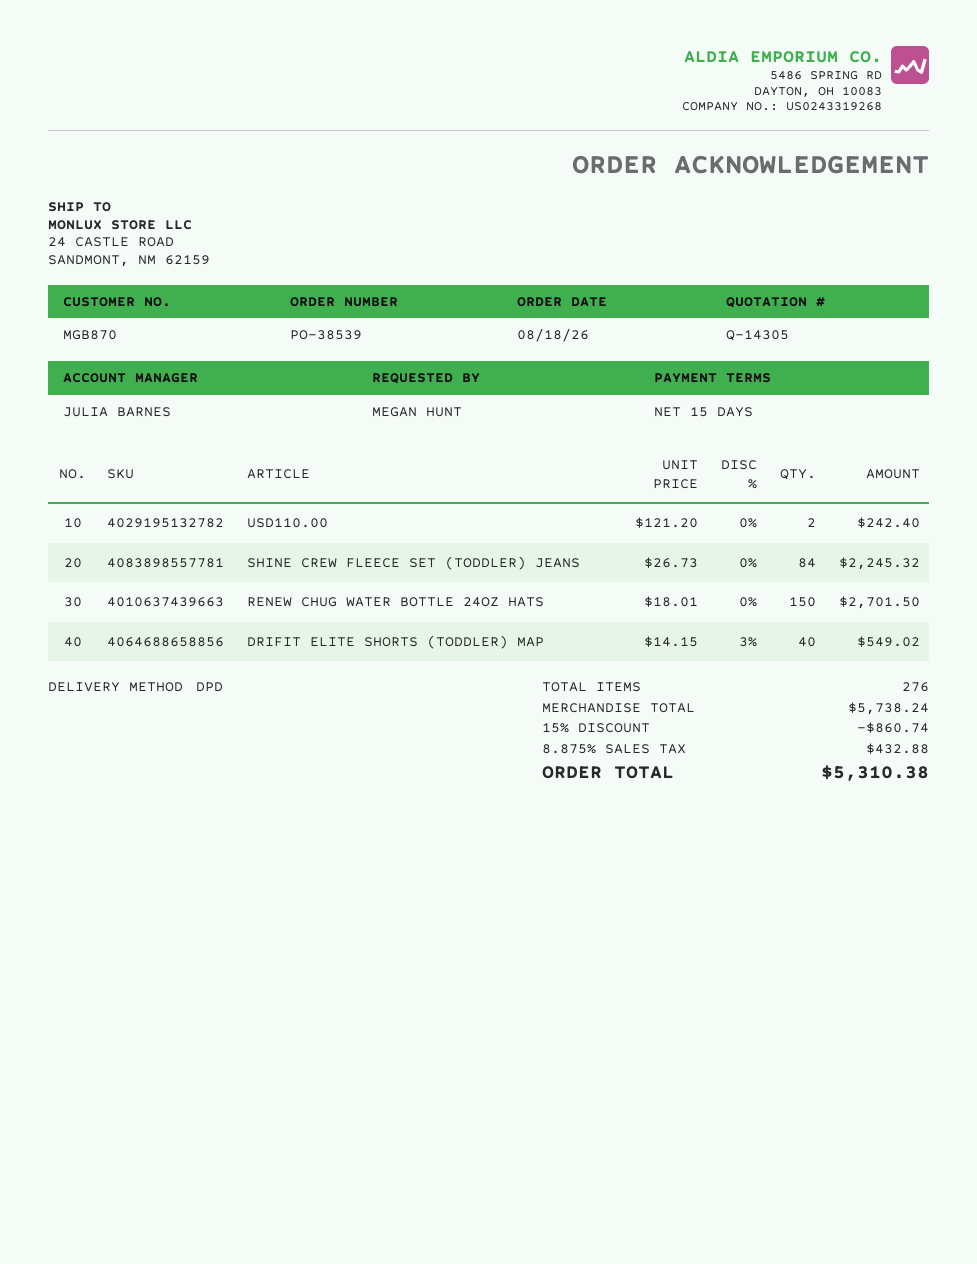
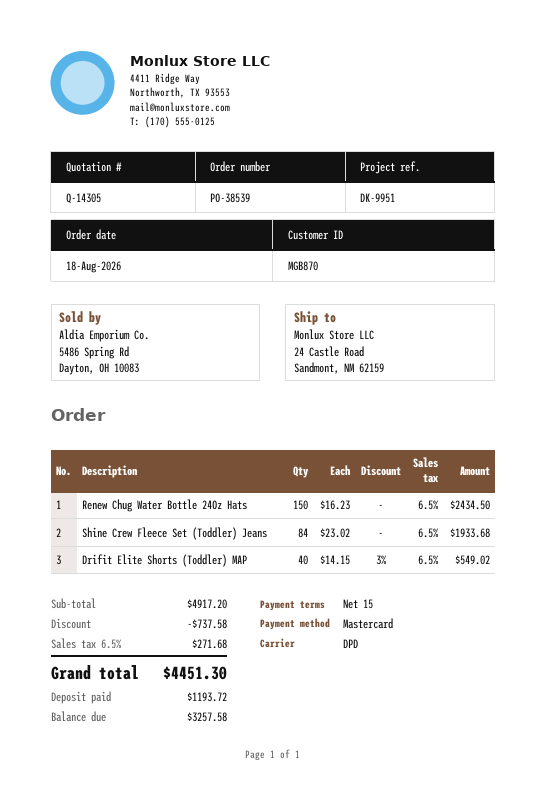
USD110.00: 2 x 121.20 = 242.40 -> none
SHINE CREW FLEECE SET (TODDLER) JEANS: 84 x 26.73 = 2245.32 -> 84 x 23.02 = 1933.68
RENEW CHUG WATER BOTTLE 24OZ HATS: 150 x 18.01 = 2701.50 -> 150 x 16.23 = 2434.50
subtotal: 5738.24 -> 4917.20
discount: 860.74 -> 737.58
tax: 8.875% = 432.88 -> 6.5% = 271.68
total: 5310.38 -> 4451.30

